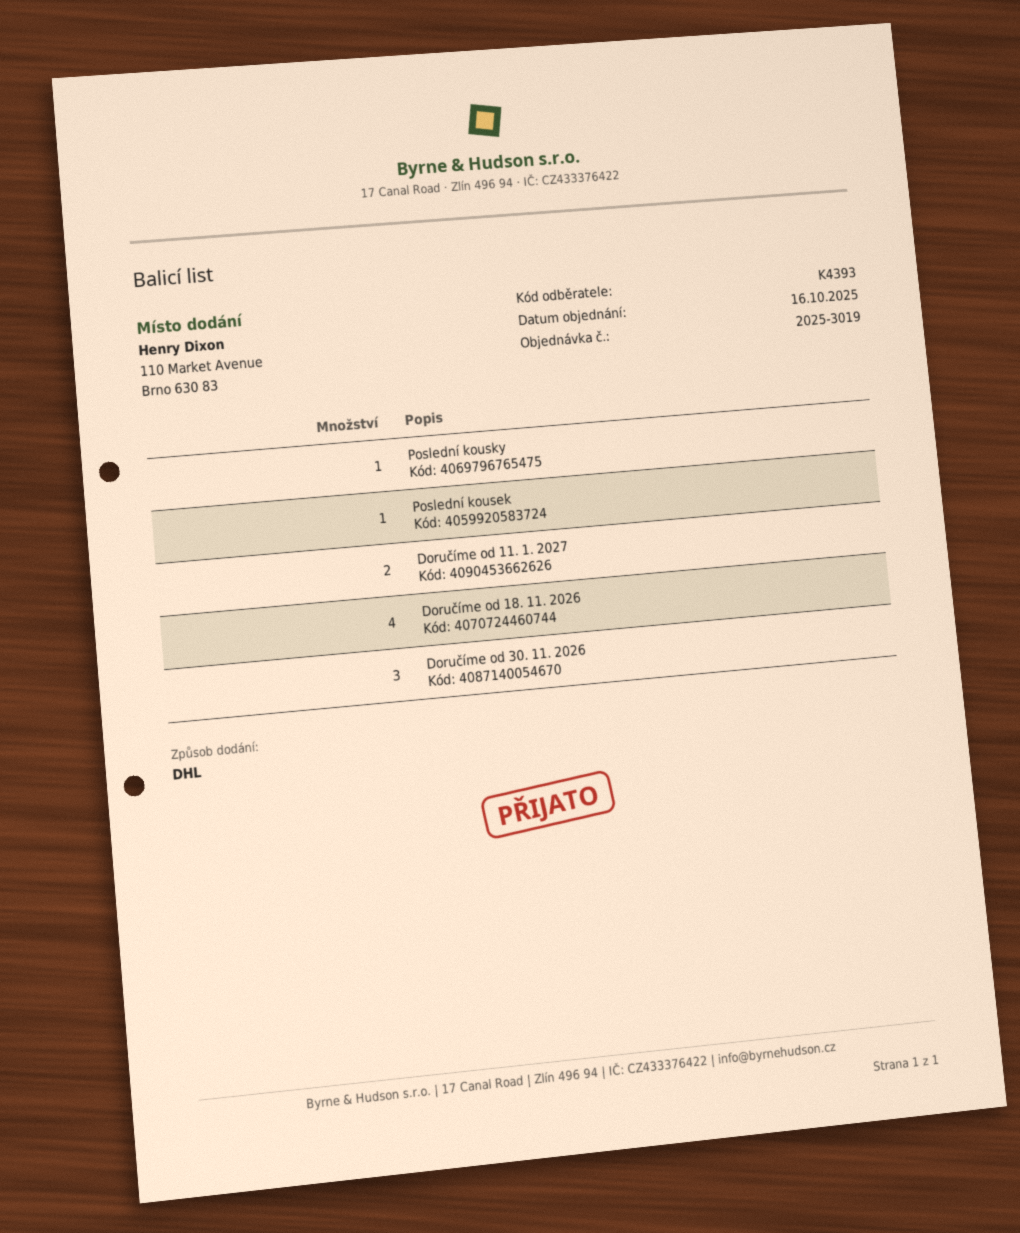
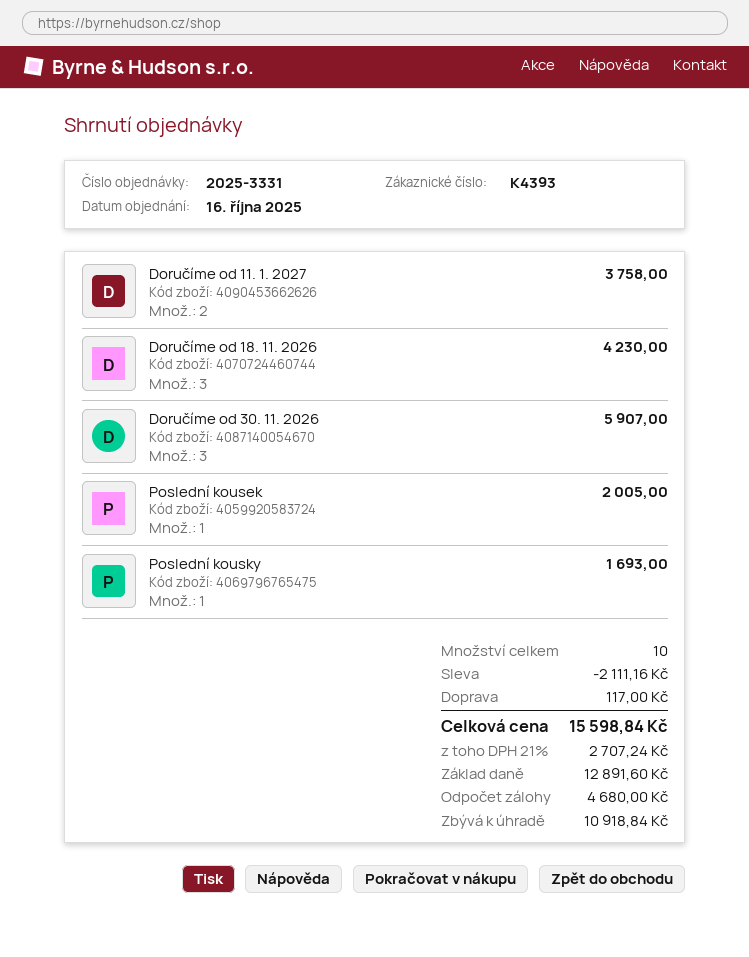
order number: 2025-3019 -> 2025-3331
Doručíme od 18. 11. 2026: 4 -> 3

